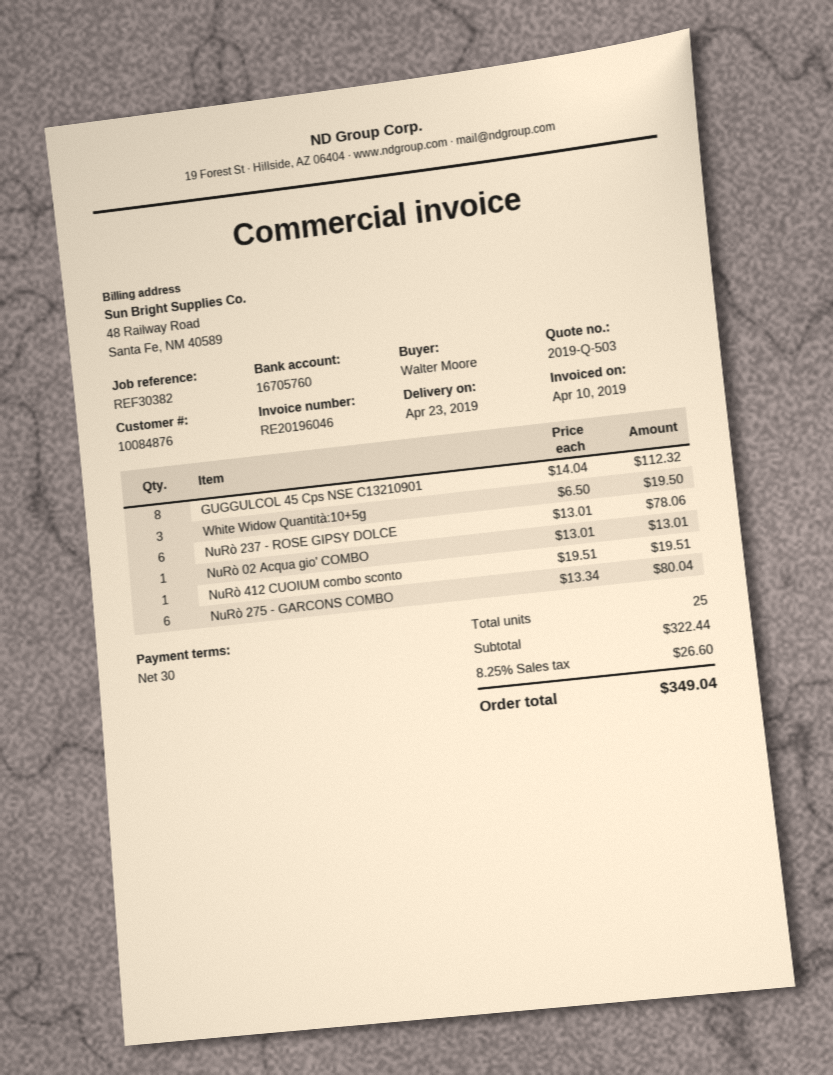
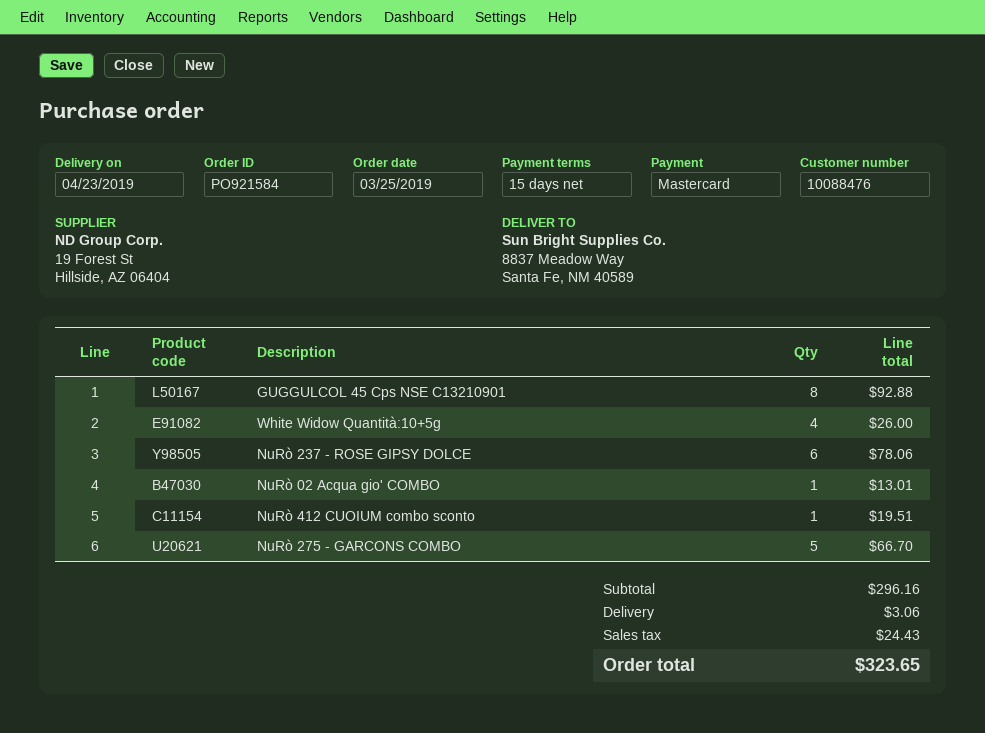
payment terms: 30 days -> 15 days
customer number: 10084876 -> 10088476
GUGGULCOL 45 Cps NSE C13210901: 8 for 112.32 -> 8 for 92.88
White Widow Quantità:10+5g: 3 for 19.50 -> 4 for 26.00
NuRò 275 - GARCONS COMBO: 6 for 80.04 -> 5 for 66.70
subtotal: 322.44 -> 296.16
shipping: none -> 3.06
tax: 26.60 -> 24.43
total: 349.04 -> 323.65

